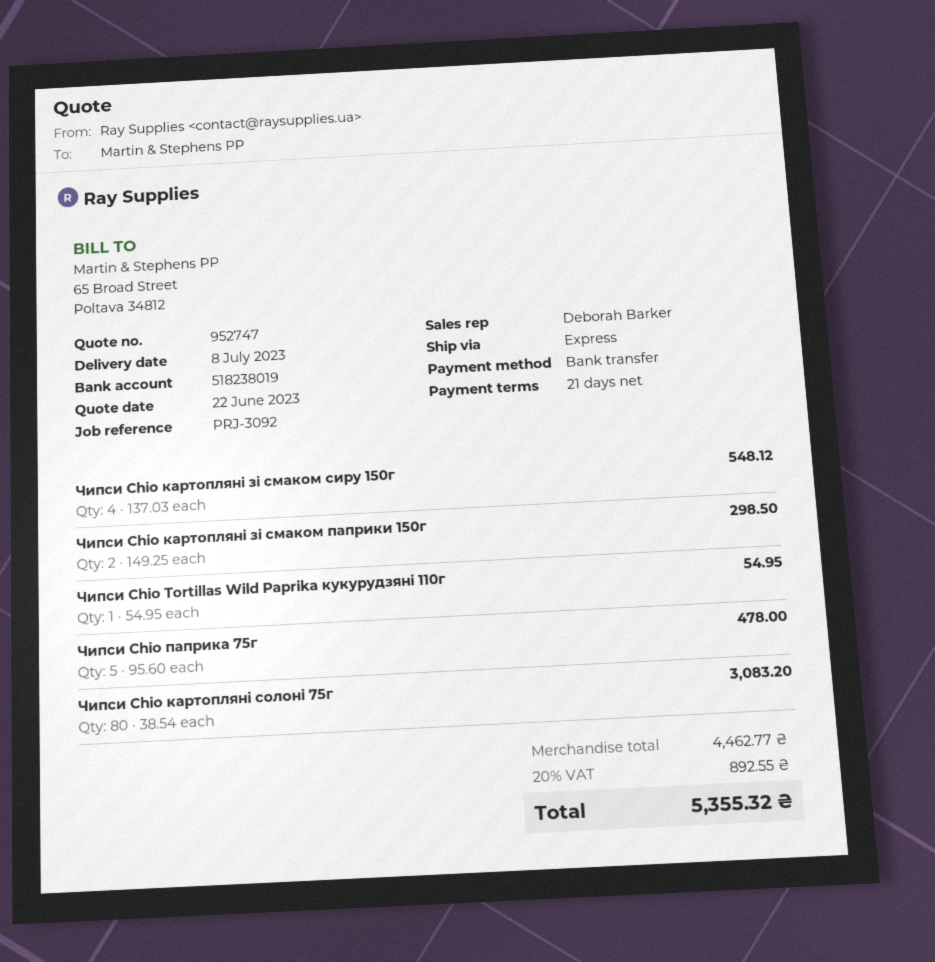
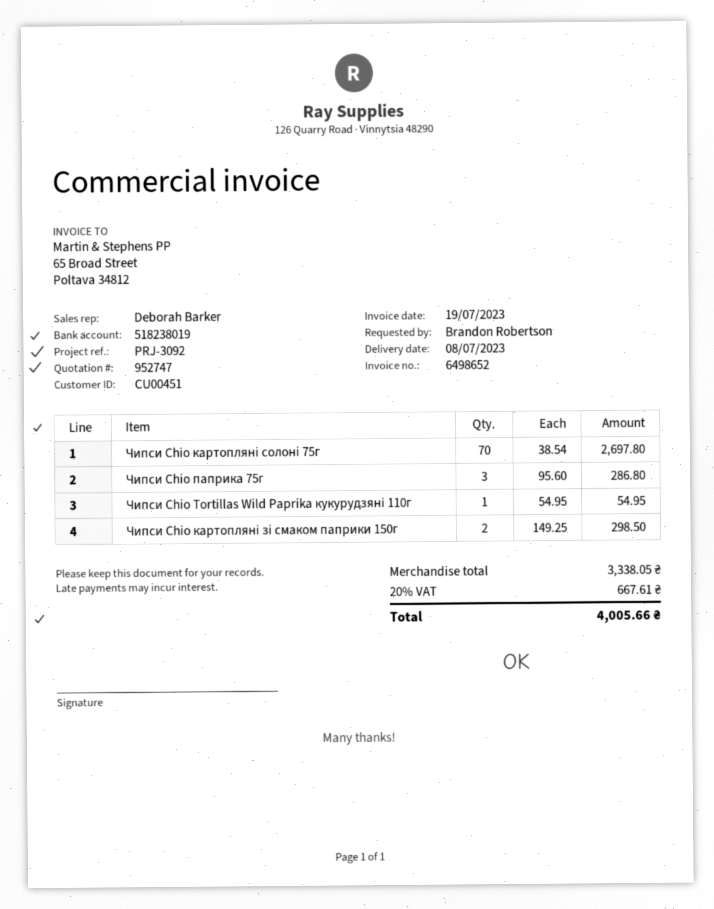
Чипси Chio картопляні зі смаком сиру 150г: 4 x 137.03 = 548.12 -> none
Чипси Chio паприка 75г: 5 x 95.60 = 478.00 -> 3 x 95.60 = 286.80
Чипси Chio картопляні солоні 75г: 80 x 38.54 = 3083.20 -> 70 x 38.54 = 2697.80
subtotal: 4462.77 -> 3338.05
tax: 20% = 892.55 -> 20% = 667.61
total: 5355.32 -> 4005.66

